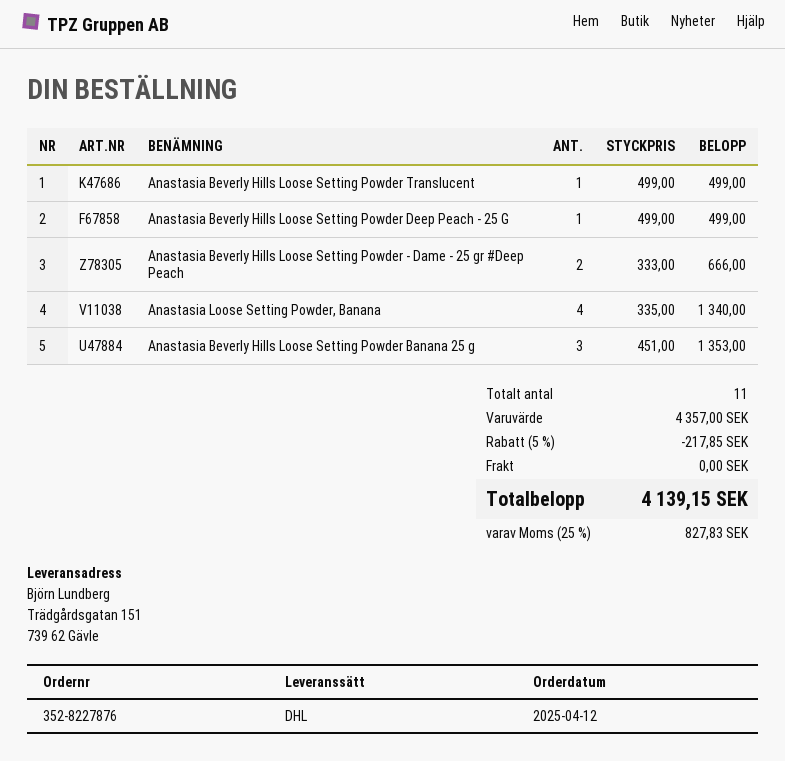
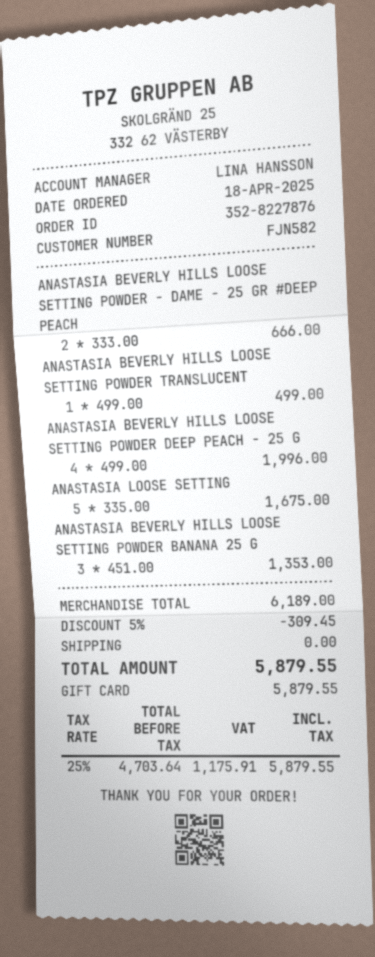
order date: 2025-04-12 -> 2025-04-18
Anastasia Beverly Hills Loose Setting Powder Deep Peach - 25 G: 1 x 499.00 = 499.00 -> 4 x 499.00 = 1996.00
Anastasia Loose Setting Powder, Banana: 4 x 335.00 = 1340.00 -> 5 x 335.00 = 1675.00
subtotal: 4357.00 -> 6189.00
discount: 5% = 217.85 -> 5% = 309.45
tax: 25% = 827.83 -> 25% = 1175.91
total: 4139.15 -> 5879.55

